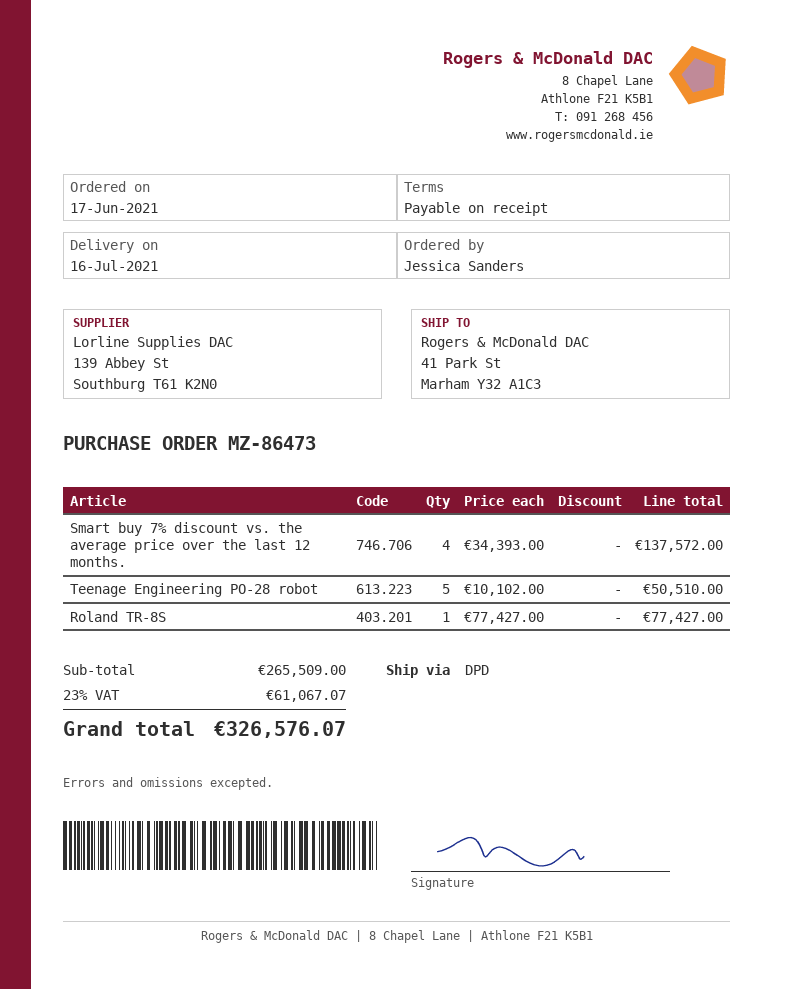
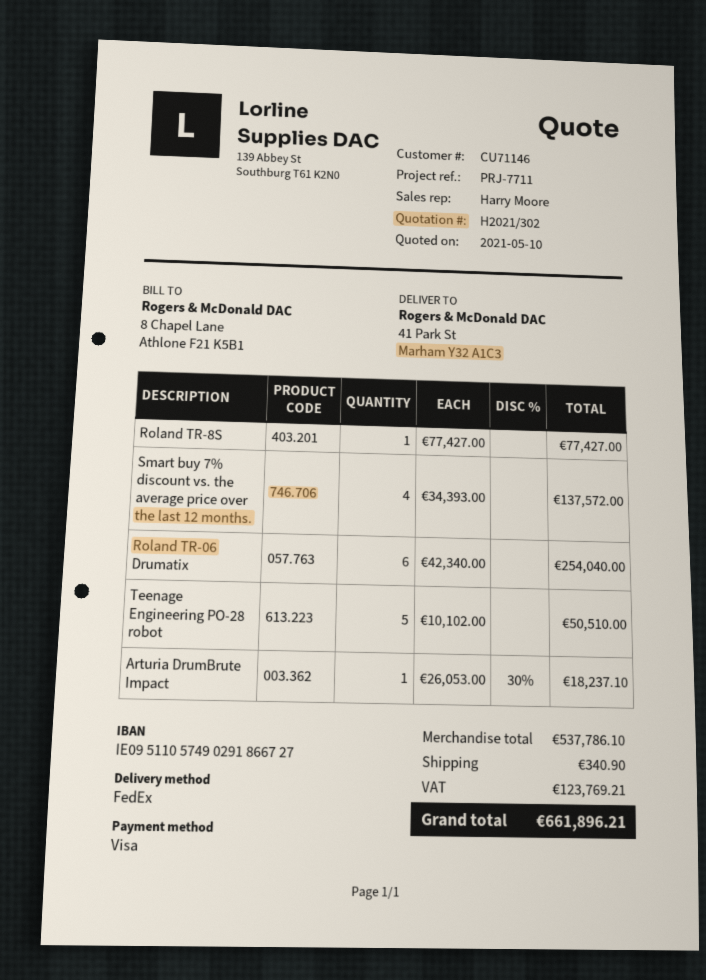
shipping method: DPD -> FedEx
Roland TR-06 Drumatix: none -> 6 x 42340.00 = 254040.00
Arturia DrumBrute Impact: none -> 1 x 26053.00 - 30% = 18237.10
subtotal: 265509.00 -> 537786.10
shipping: none -> 340.90
tax: 61067.07 -> 123769.21
total: 326576.07 -> 661896.21

